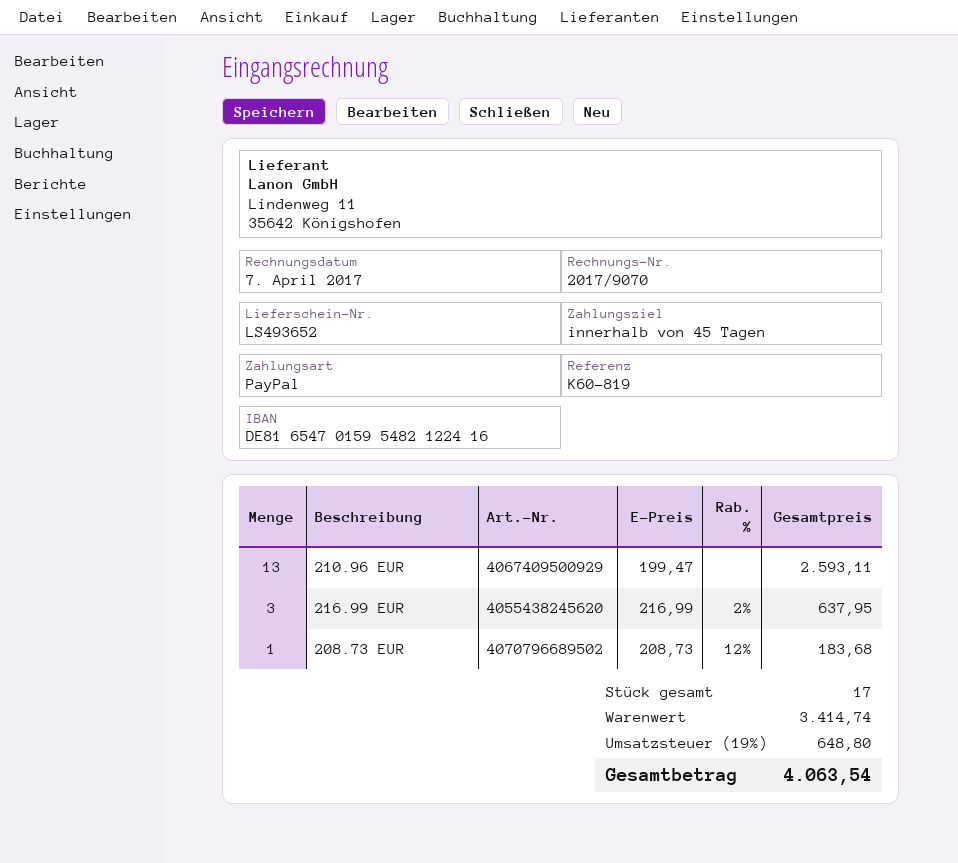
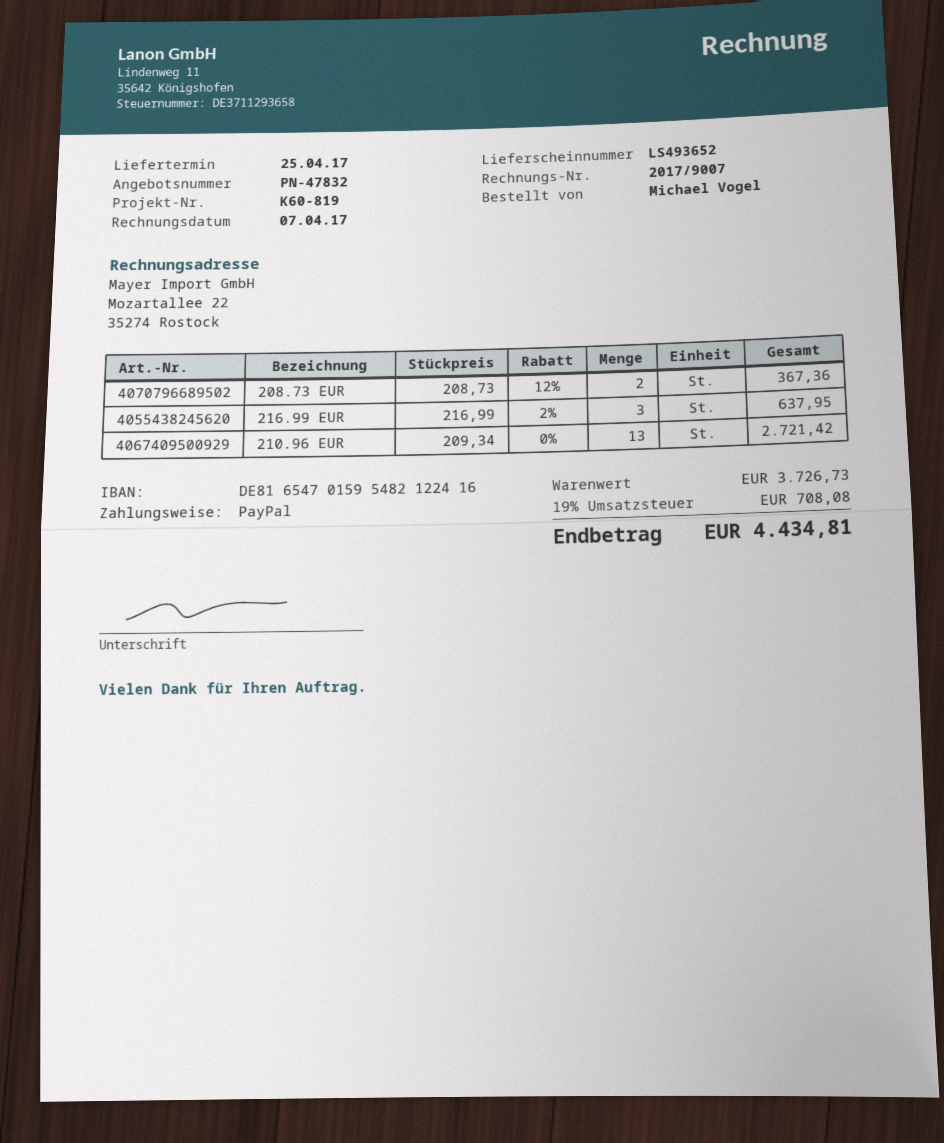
invoice number: 2017/9070 -> 2017/9007
210.96 EUR: 13 x 199.47 = 2593.11 -> 13 x 209.34 = 2721.42
208.73 EUR: 1 x 208.73 - 12% = 183.68 -> 2 x 208.73 - 12% = 367.36
subtotal: 3414.74 -> 3726.73
tax: 19% = 648.80 -> 19% = 708.08
total: 4063.54 -> 4434.81

